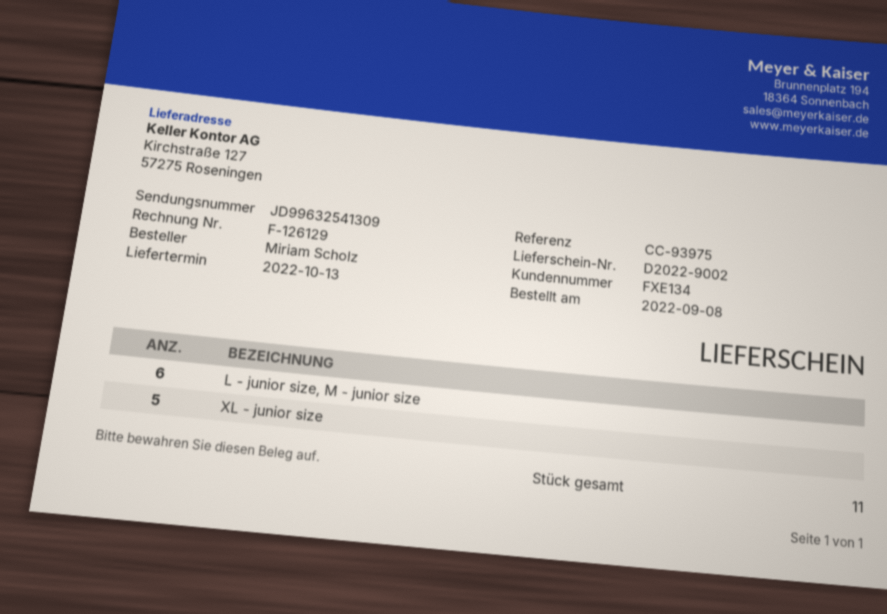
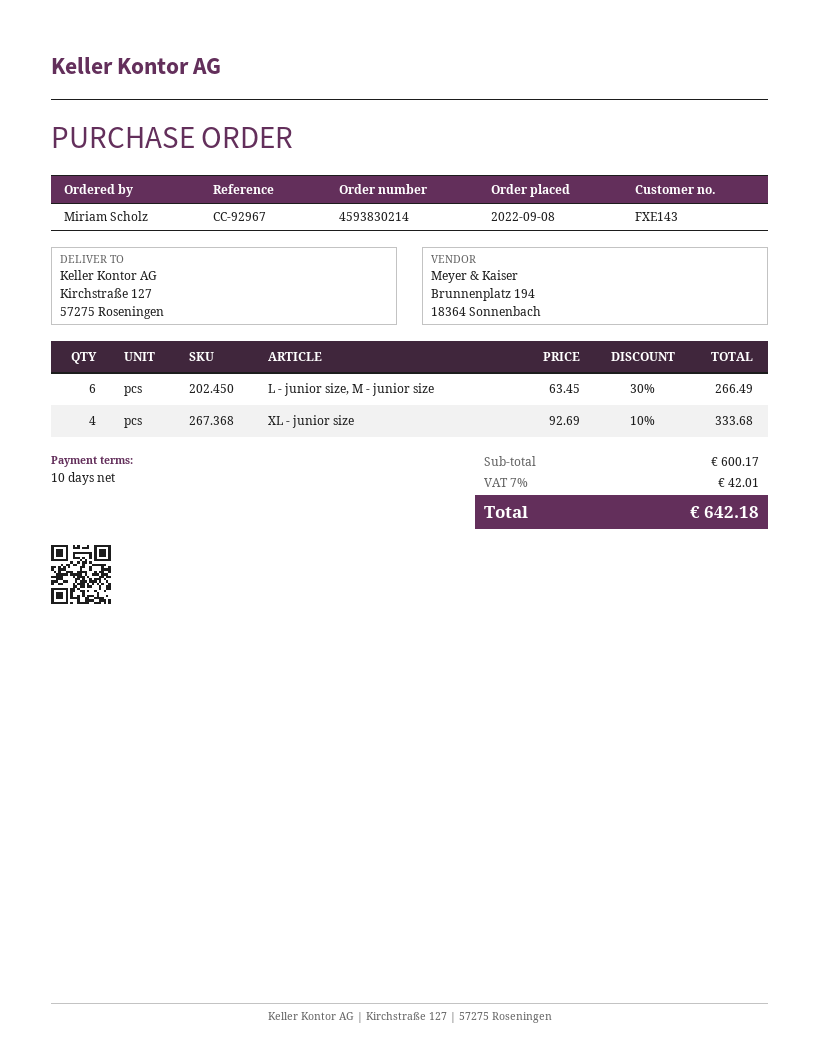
customer number: FXE134 -> FXE143
reference: CC-93975 -> CC-92967
XL - junior size: 5 -> 4

